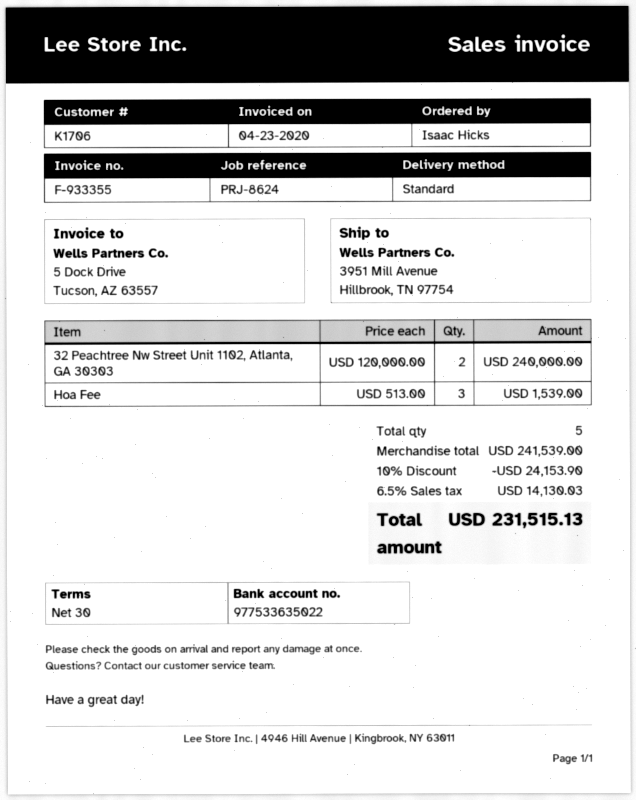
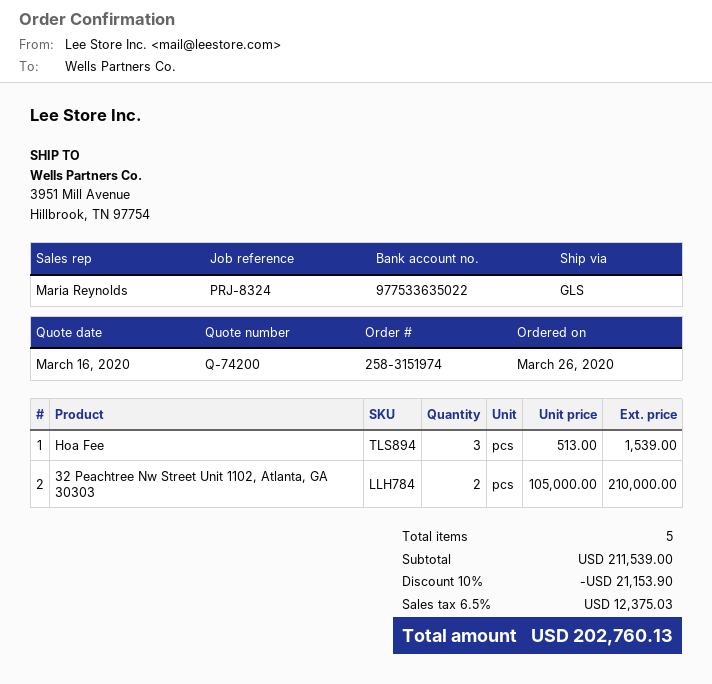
reference: PRJ-8624 -> PRJ-8324
shipping method: standard -> GLS
32 Peachtree Nw Street Unit 1102, Atlanta, GA 30303: 2 x 120000.00 = 240000.00 -> 2 x 105000.00 = 210000.00
subtotal: 241539.00 -> 211539.00
discount: 10% = 24153.90 -> 10% = 21153.90
tax: 6.5% = 14130.03 -> 6.5% = 12375.03
total: 231515.13 -> 202760.13

